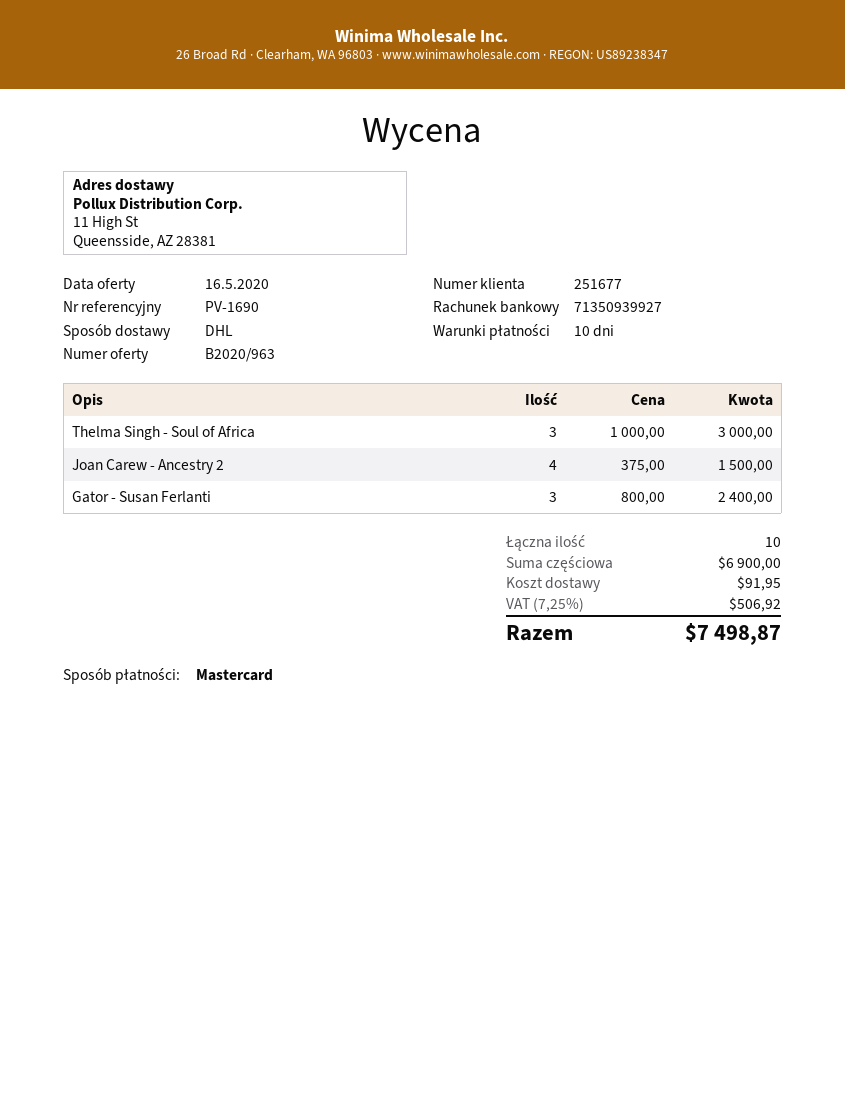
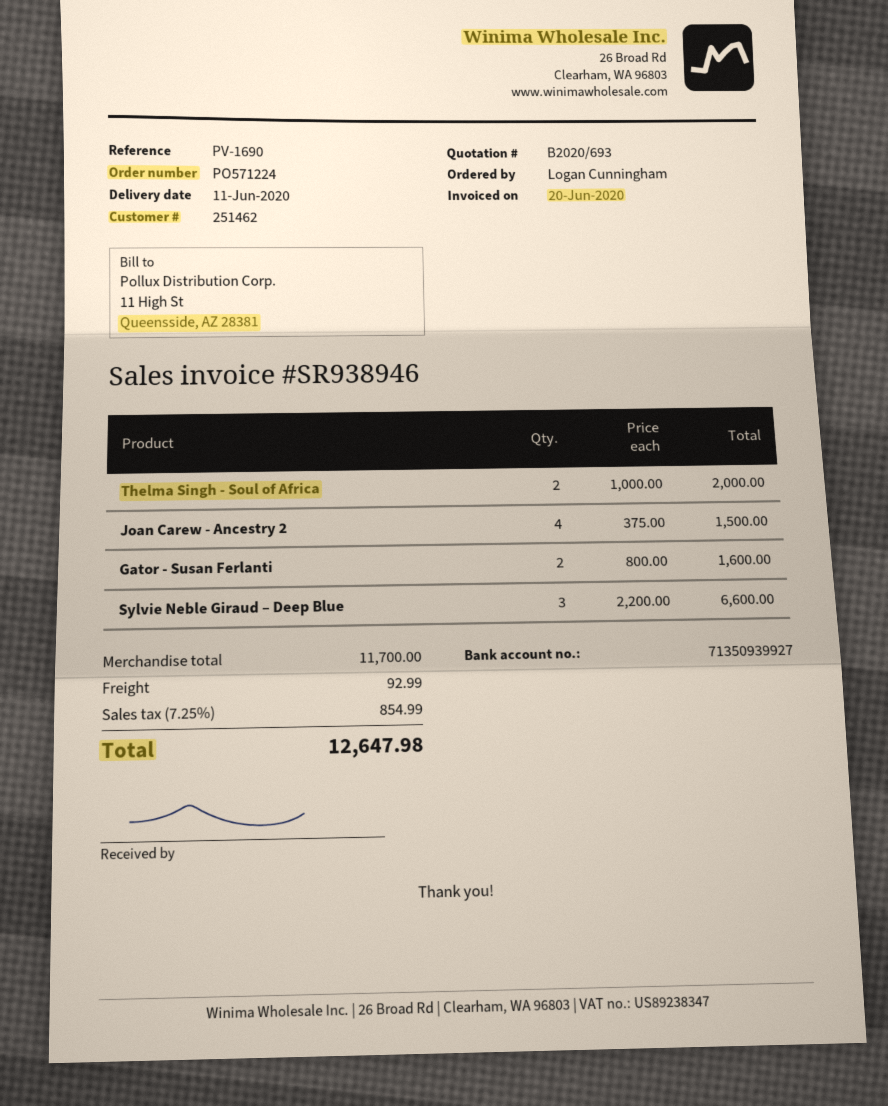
quote number: B2020/963 -> B2020/693
customer number: 251677 -> 251462
Thelma Singh - Soul of Africa: 3 x 1000.00 = 3000.00 -> 2 x 1000.00 = 2000.00
Gator - Susan Ferlanti: 3 x 800.00 = 2400.00 -> 2 x 800.00 = 1600.00
Sylvie Neble Giraud – Deep Blue: none -> 3 x 2200.00 = 6600.00
subtotal: 6900.00 -> 11700.00
shipping: 91.95 -> 92.99
tax: 7.25% = 506.92 -> 7.25% = 854.99
total: 7498.87 -> 12647.98

